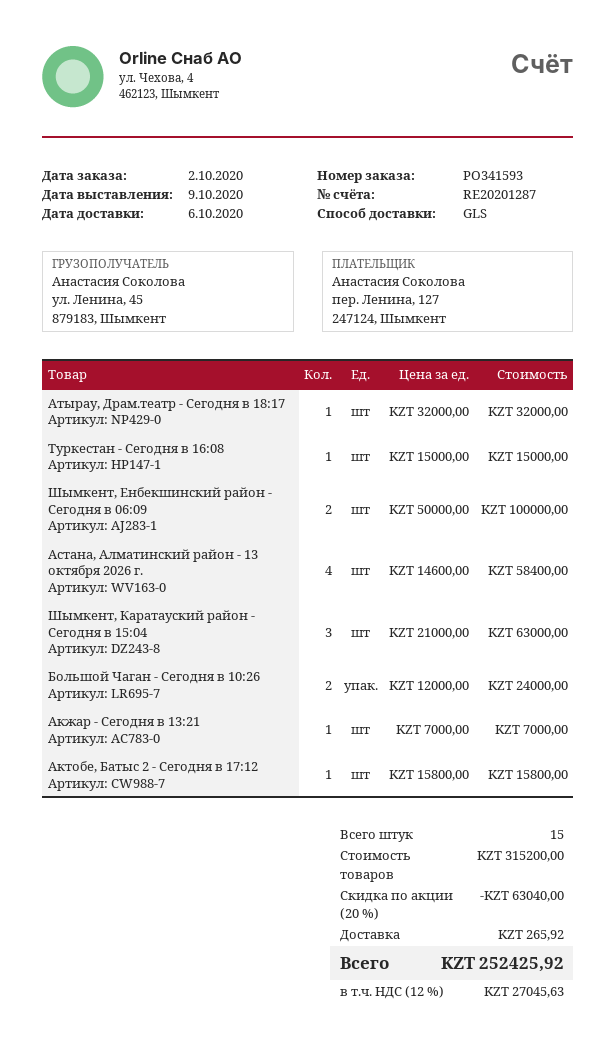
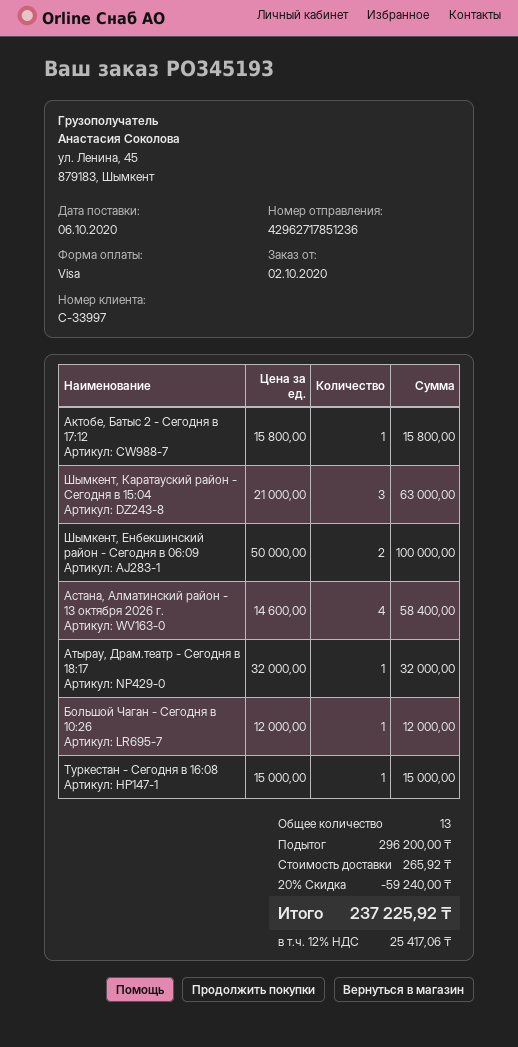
order number: PO341593 -> PO345193
Большой Чаган - Сегодня в 10:26: 2 x 12000.00 = 24000.00 -> 1 x 12000.00 = 12000.00
Акжар - Сегодня в 13:21: 1 x 7000.00 = 7000.00 -> none
total quantity: 15 -> 13
subtotal: 315200.00 -> 296200.00
discount: 20% = 63040.00 -> 20% = 59240.00
tax: 12% = 27045.63 -> 12% = 25417.06
total: 252425.92 -> 237225.92

